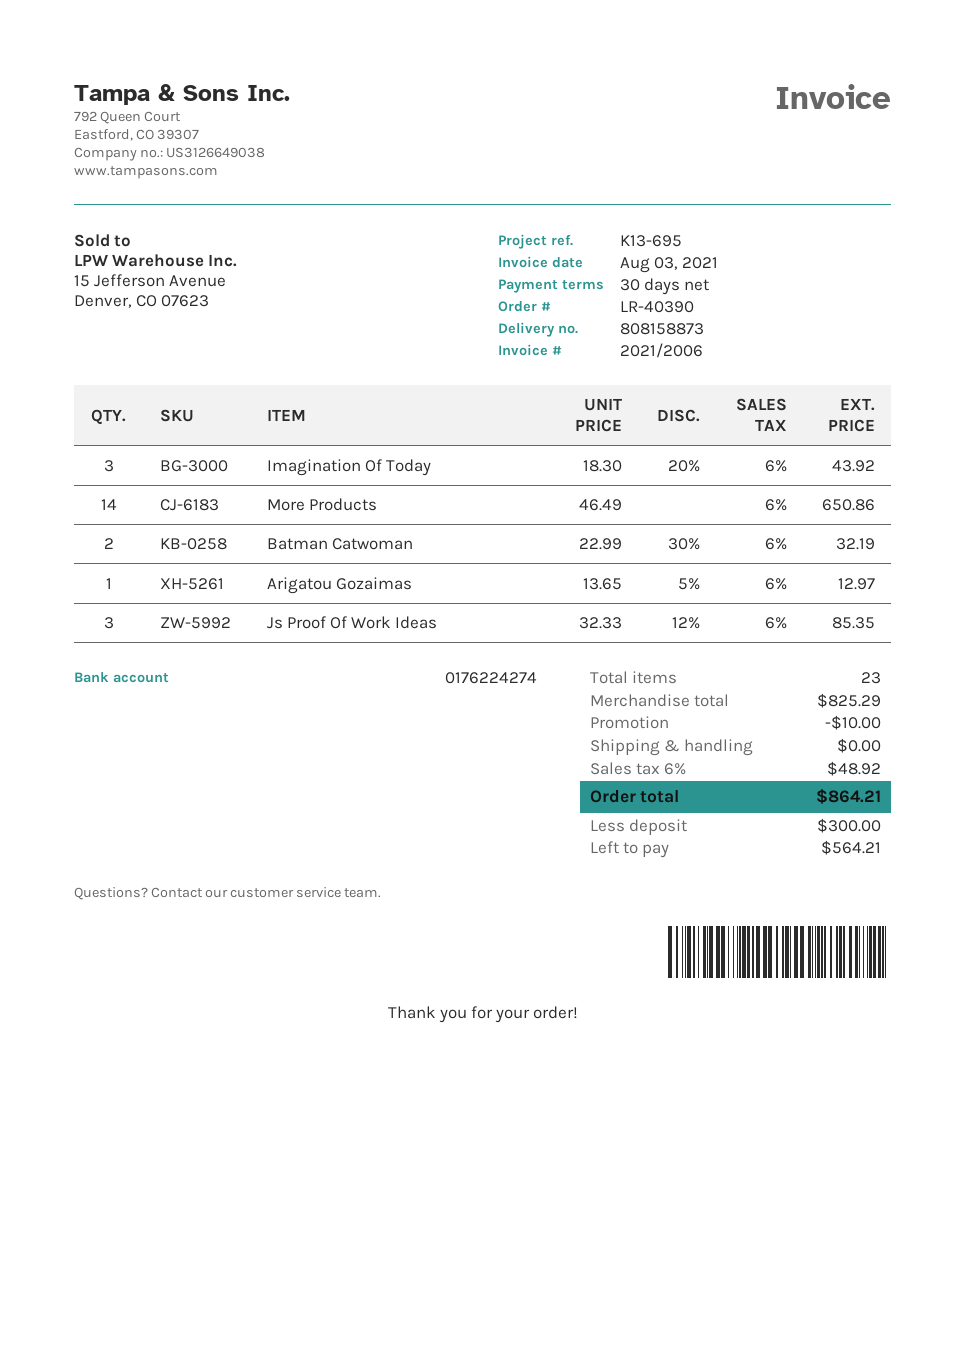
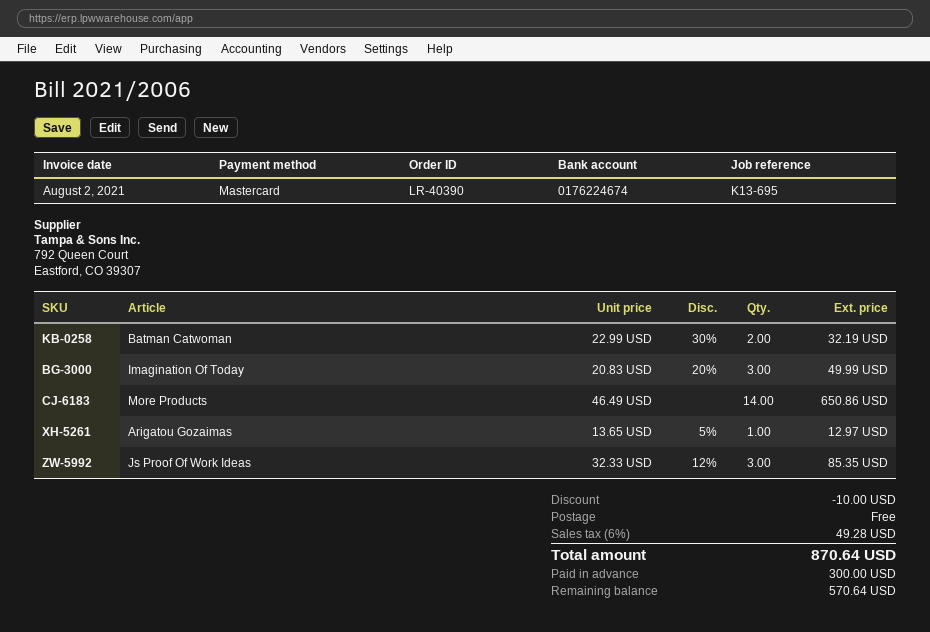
invoice date: 2021-08-03 -> 2021-08-02
bank account: 0176224274 -> 0176224674
Imagination Of Today: 3 x 18.30 - 20% = 43.92 -> 3 x 20.83 - 20% = 49.99
tax: 6% = 48.92 -> 6% = 49.28
total: 864.21 -> 870.64
balance: 564.21 -> 570.64

